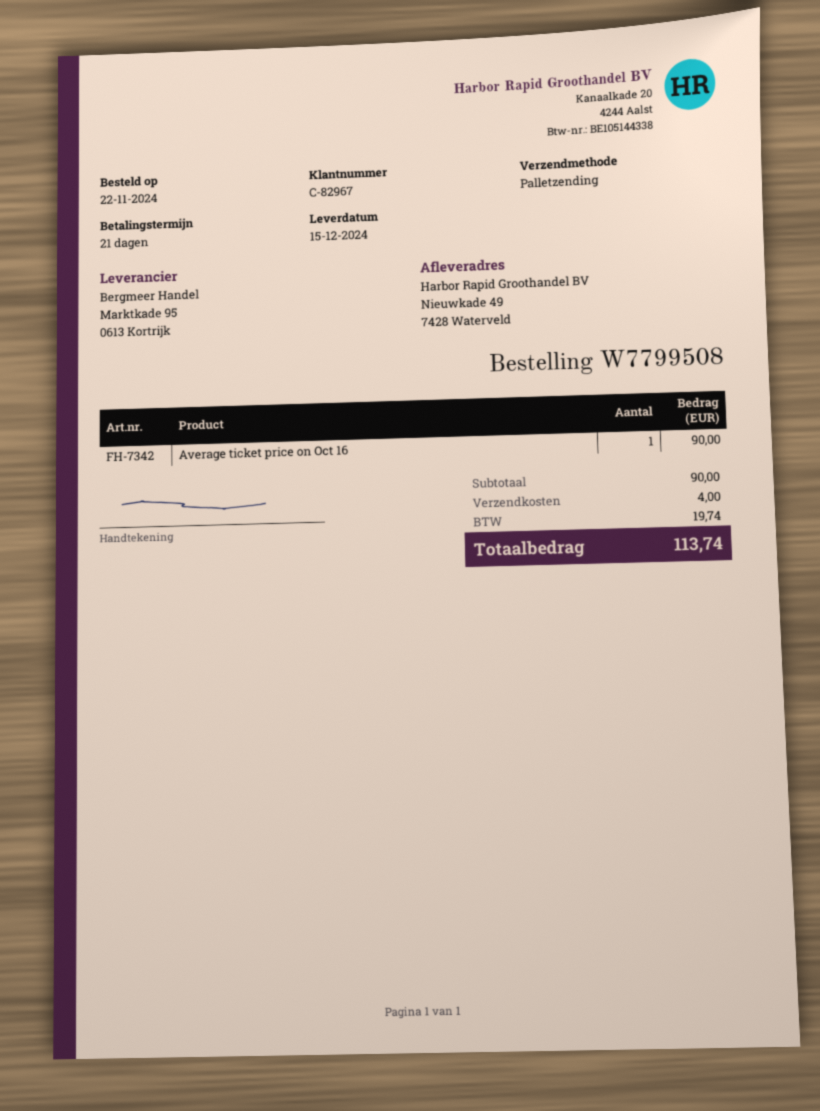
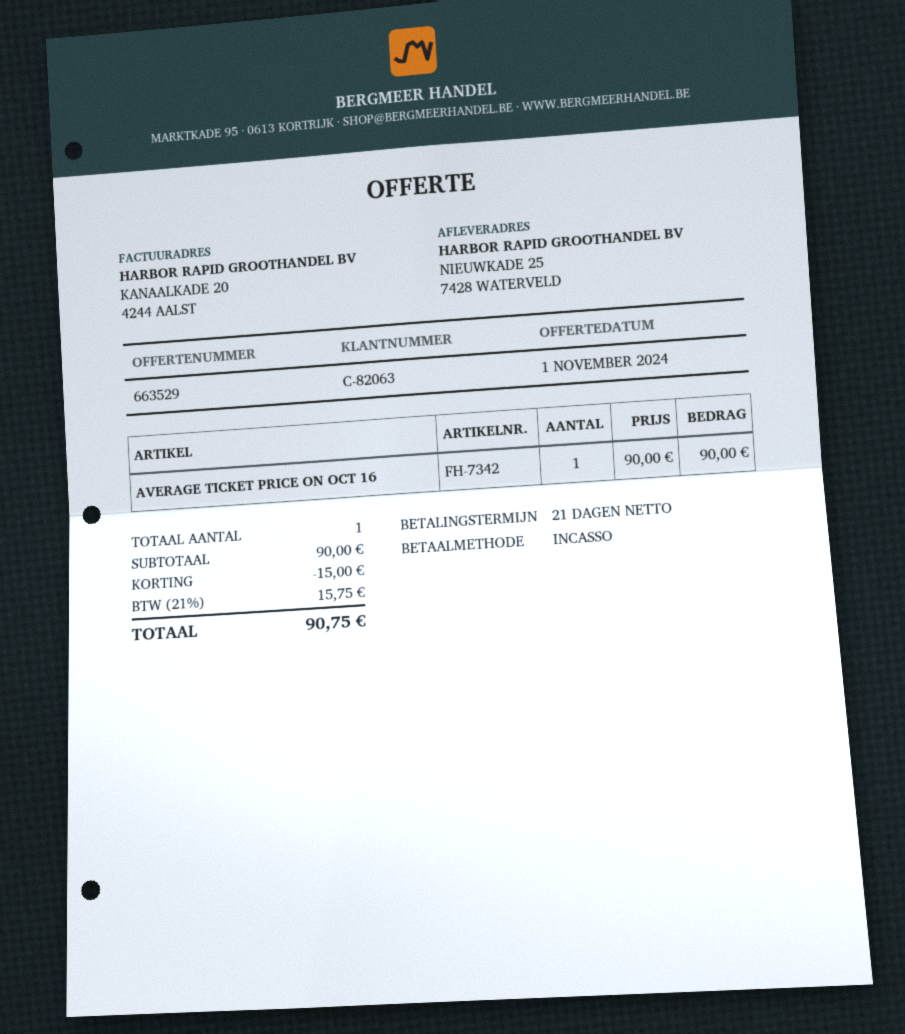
customer number: C-82967 -> C-82063
ship to: Nieuwkade 49, 7428 Waterveld -> NIEUWKADE 25, 7428 WATERVELD
discount: none -> 15.00
shipping: 4.00 -> none
tax: 19.74 -> 15.75
total: 113.74 -> 90.75

